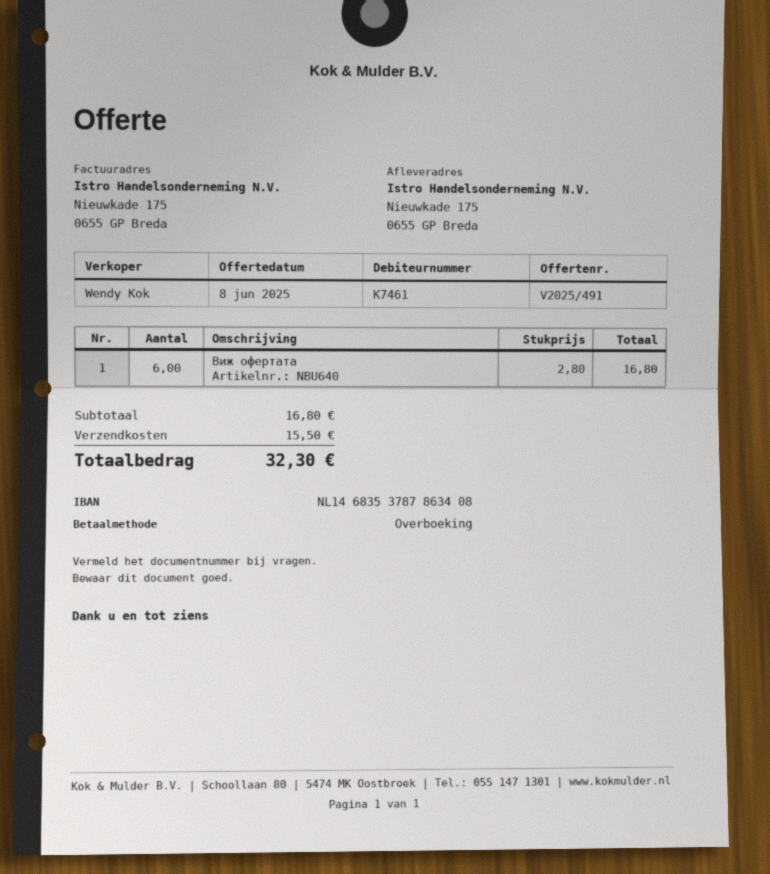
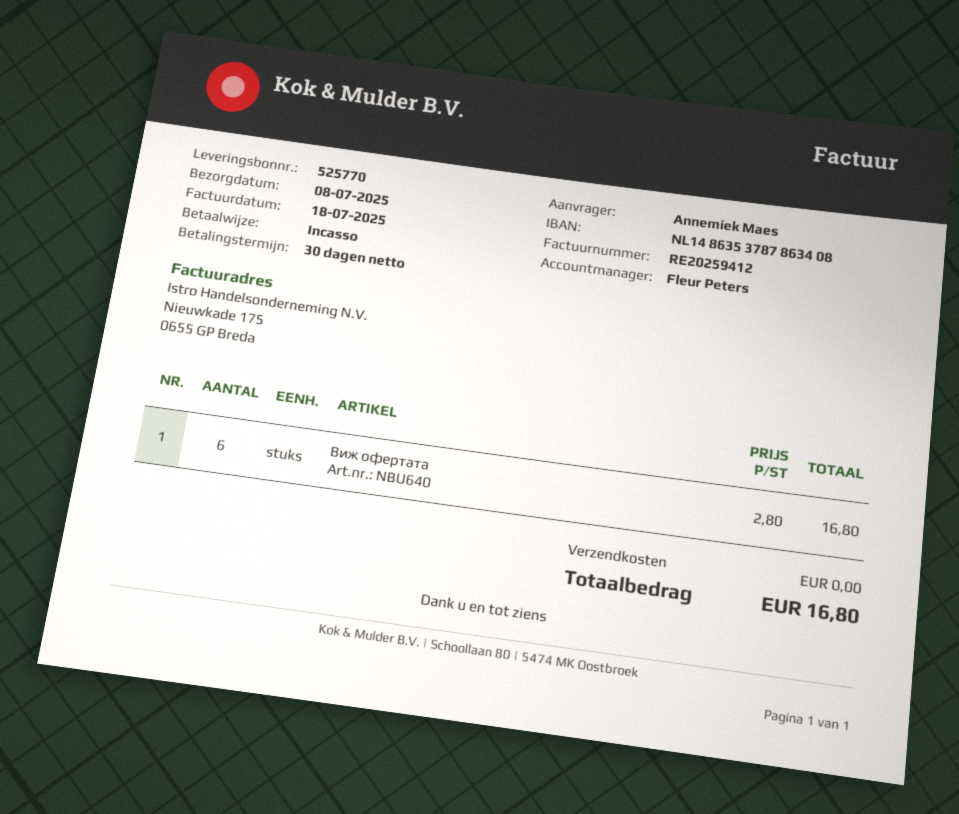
sales rep: Wendy Kok -> Fleur Peters
payment method: bank transfer -> direct debit
bank account: NL1468353787863408 -> NL1486353787863408
shipping: 15.50 -> 0.00
total: 32.30 -> 16.80

